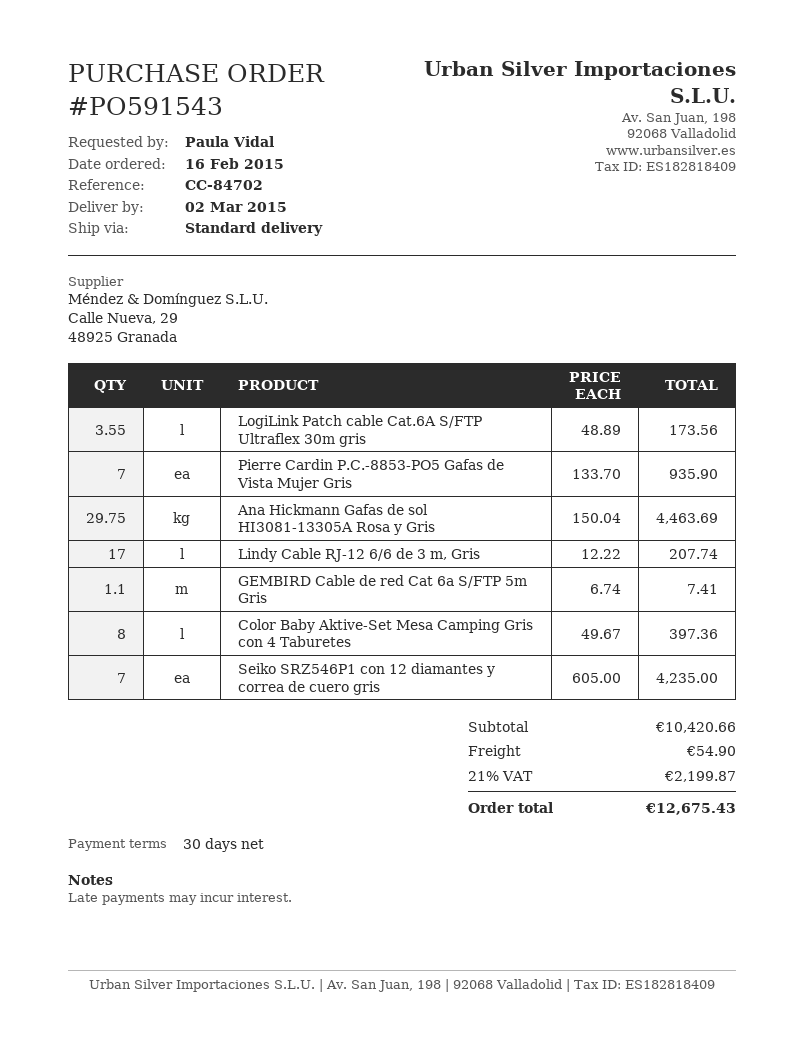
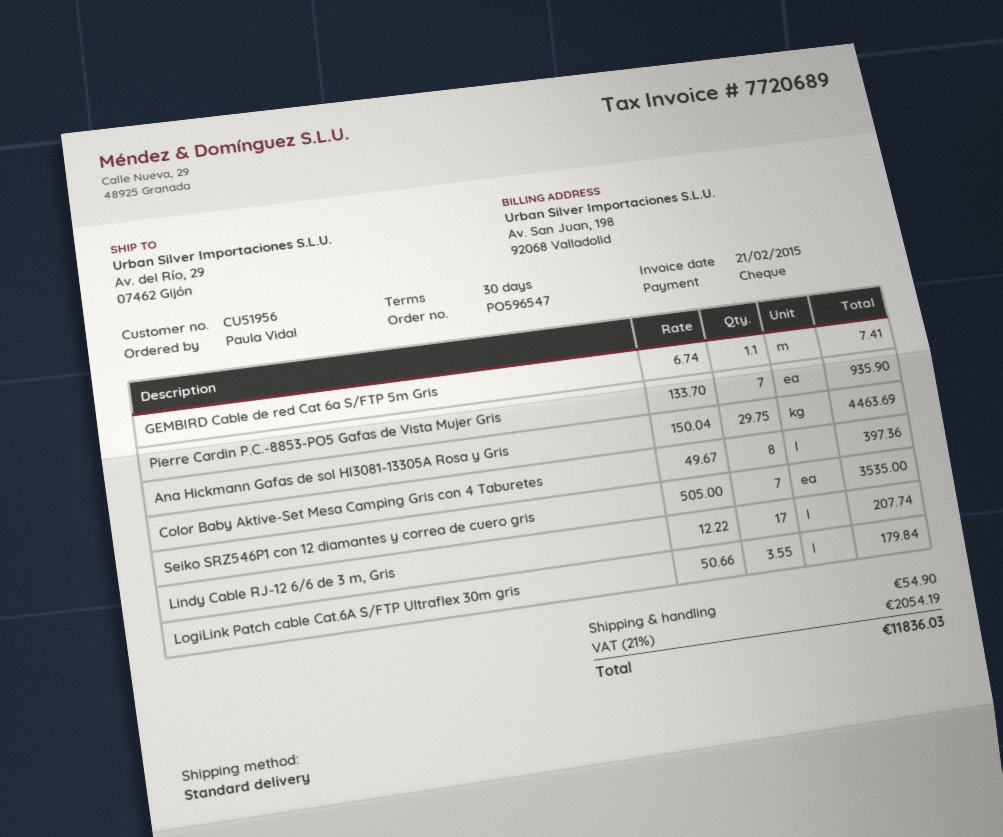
order number: PO591543 -> PO596547
LogiLink Patch cable Cat.6A S/FTP Ultraflex 30m gris: 3.55 x 48.89 = 173.56 -> 3.55 x 50.66 = 179.84
Seiko SRZ546P1 con 12 diamantes y correa de cuero gris: 7 x 605.00 = 4235.00 -> 7 x 505.00 = 3535.00
tax: 21% = 2199.87 -> 21% = 2054.19
total: 12675.43 -> 11836.03

